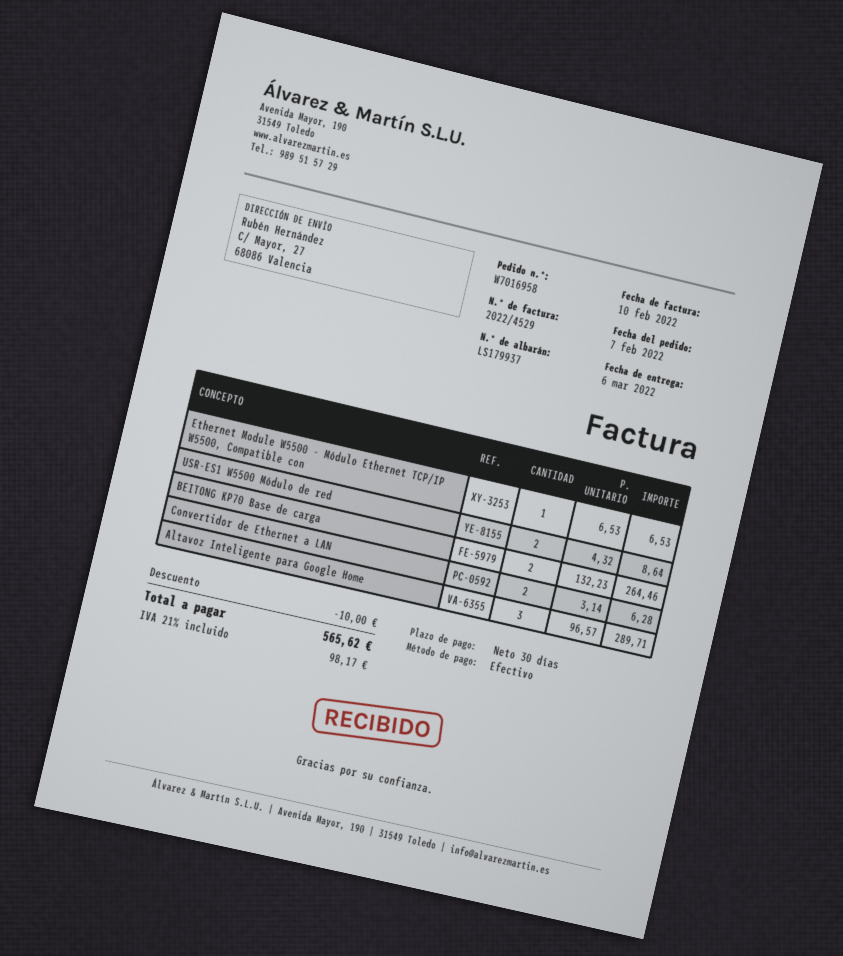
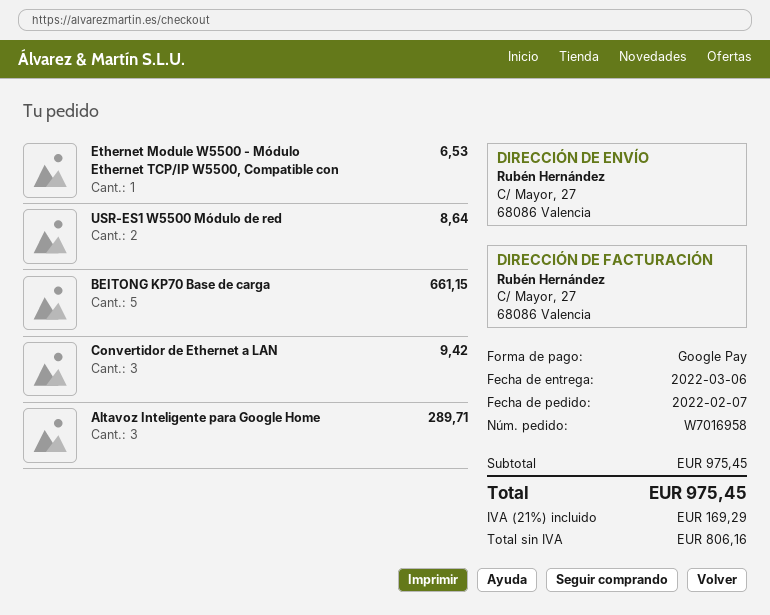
payment method: cash -> Google Pay
BEITONG KP70 Base de carga: 2 for 264.46 -> 5 for 661.15
Convertidor de Ethernet a LAN: 2 for 6.28 -> 3 for 9.42
discount: 10.00 -> none
tax: 21% = 98.17 -> 21% = 169.29
total: 565.62 -> 975.45

